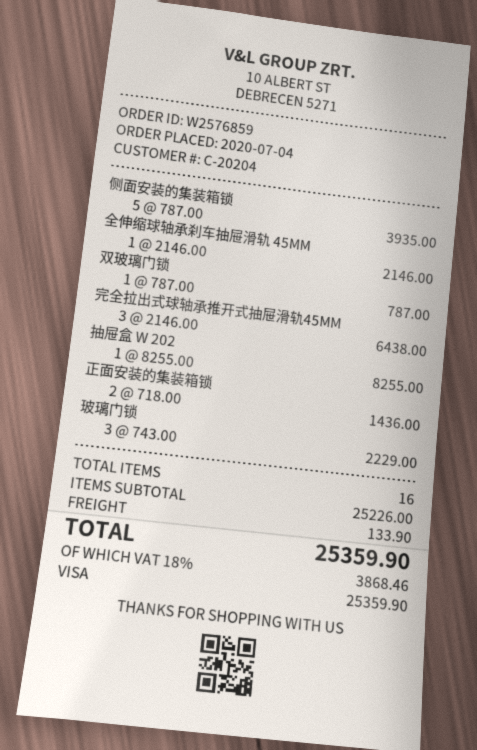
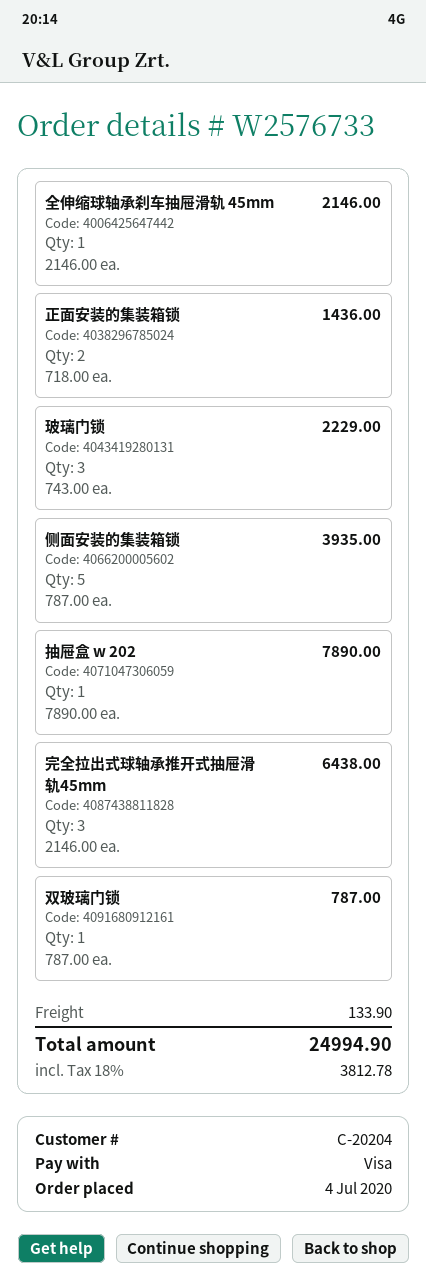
order number: W2576859 -> W2576733
抽屉盒 W 202: 1 x 8255.00 = 8255.00 -> 1 x 7890.00 = 7890.00
tax: 18% = 3868.46 -> 18% = 3812.78
total: 25359.90 -> 24994.90

